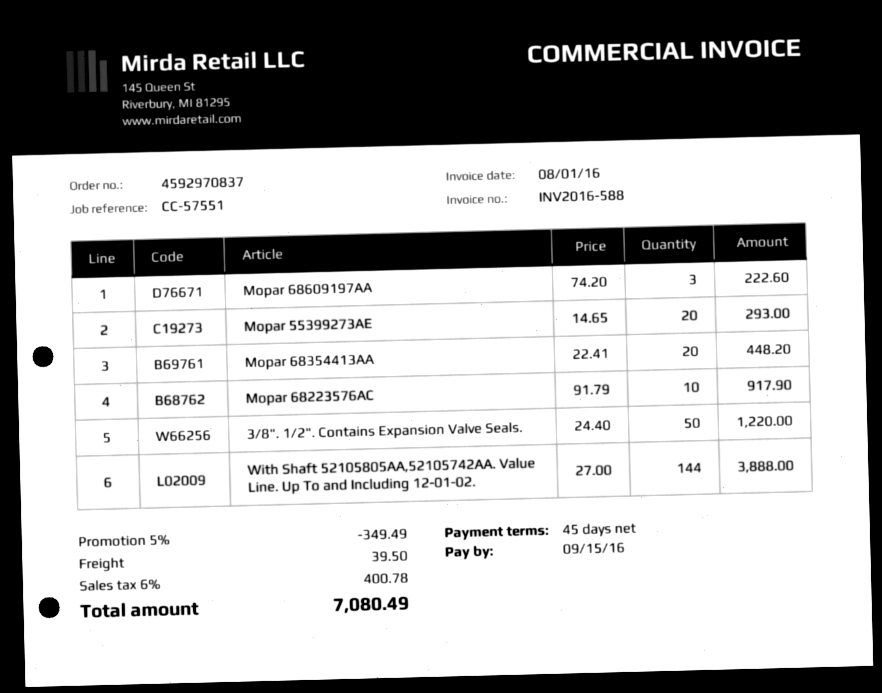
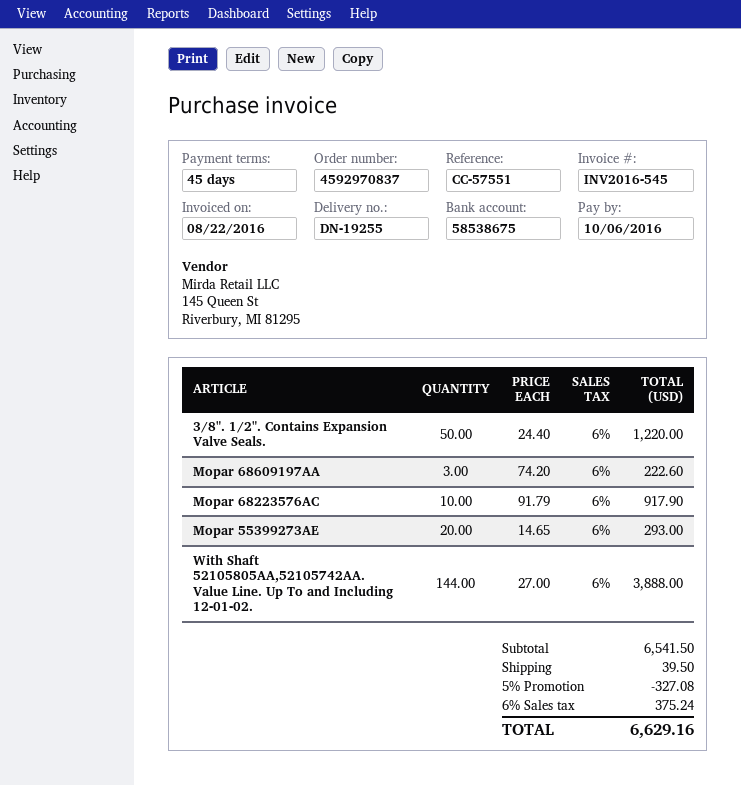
invoice number: INV2016-588 -> INV2016-545
invoice date: 2016-08-01 -> 2016-08-22
due date: 2016-09-15 -> 2016-10-06
Mopar 68354413AA: 20 x 22.41 = 448.20 -> none
discount: 5% = 349.49 -> 5% = 327.08
tax: 6% = 400.78 -> 6% = 375.24
total: 7080.49 -> 6629.16

